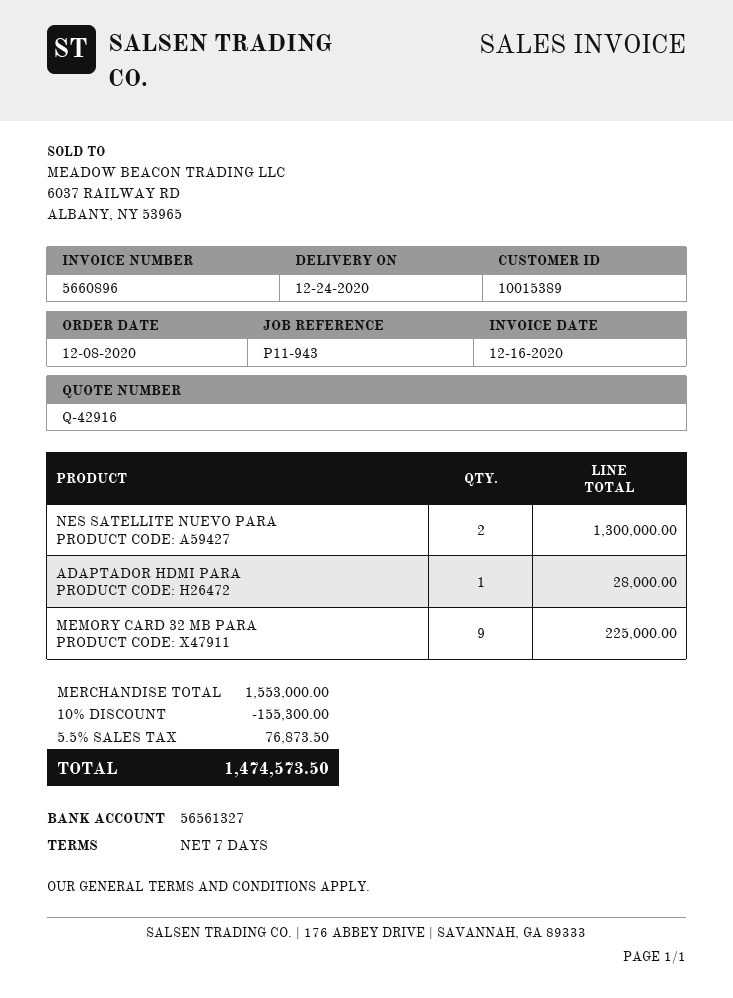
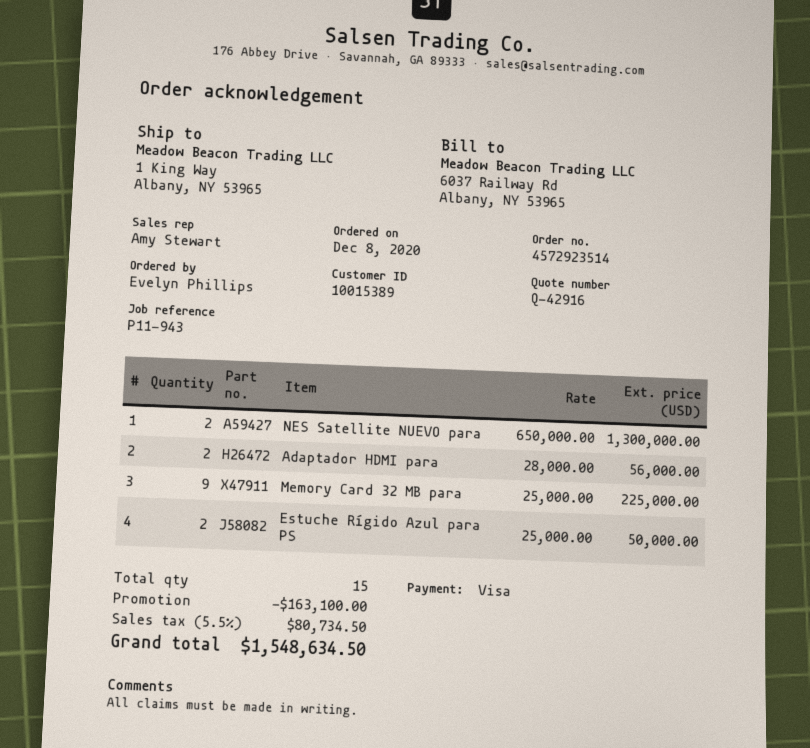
ADAPTADOR HDMI PARA: 1 for 28000.00 -> 2 for 56000.00
Estuche Rígido Azul para PS: none -> 2 for 50000.00
discount: 155300.00 -> 163100.00
tax: 5.5% = 76873.50 -> 5.5% = 80734.50
total: 1474573.50 -> 1548634.50

